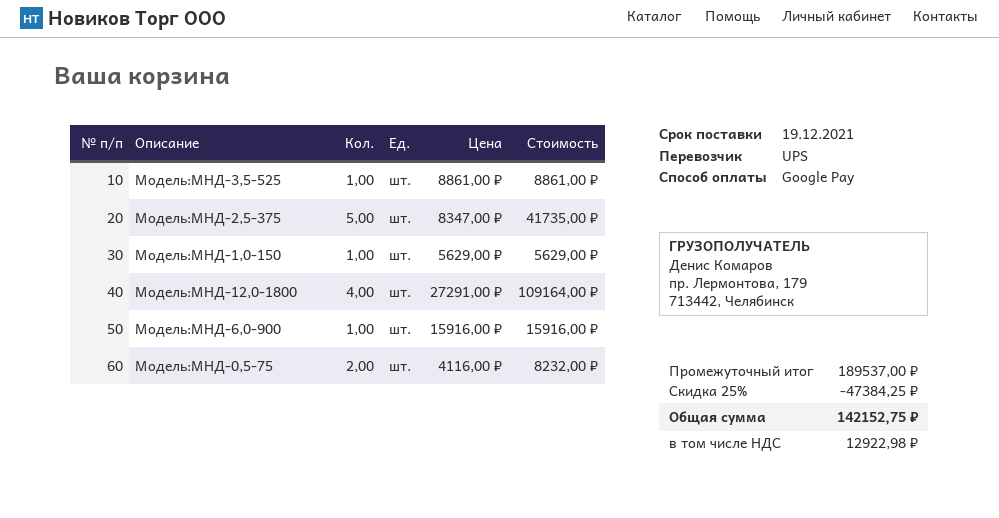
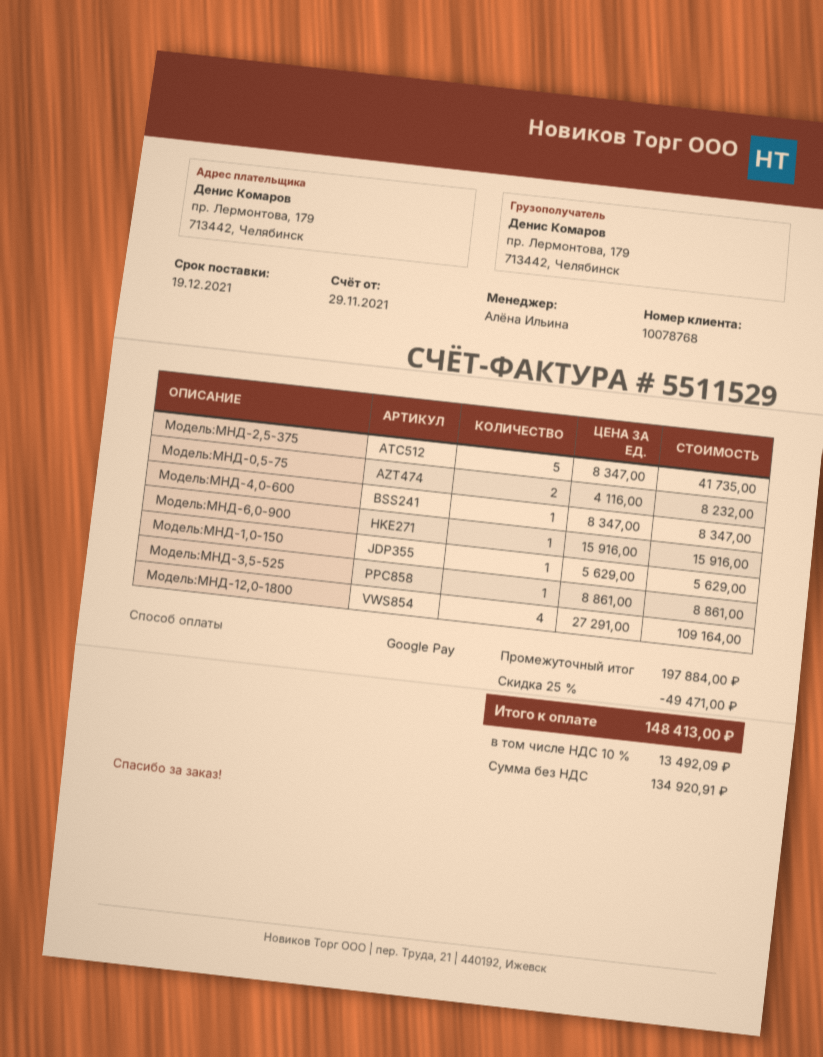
Модель:МНД-4,0-600: none -> 1 x 8347.00 = 8347.00
subtotal: 189537.00 -> 197884.00
discount: 25% = 47384.25 -> 25% = 49471.00
tax: 12922.98 -> 13492.09
total: 142152.75 -> 148413.00

